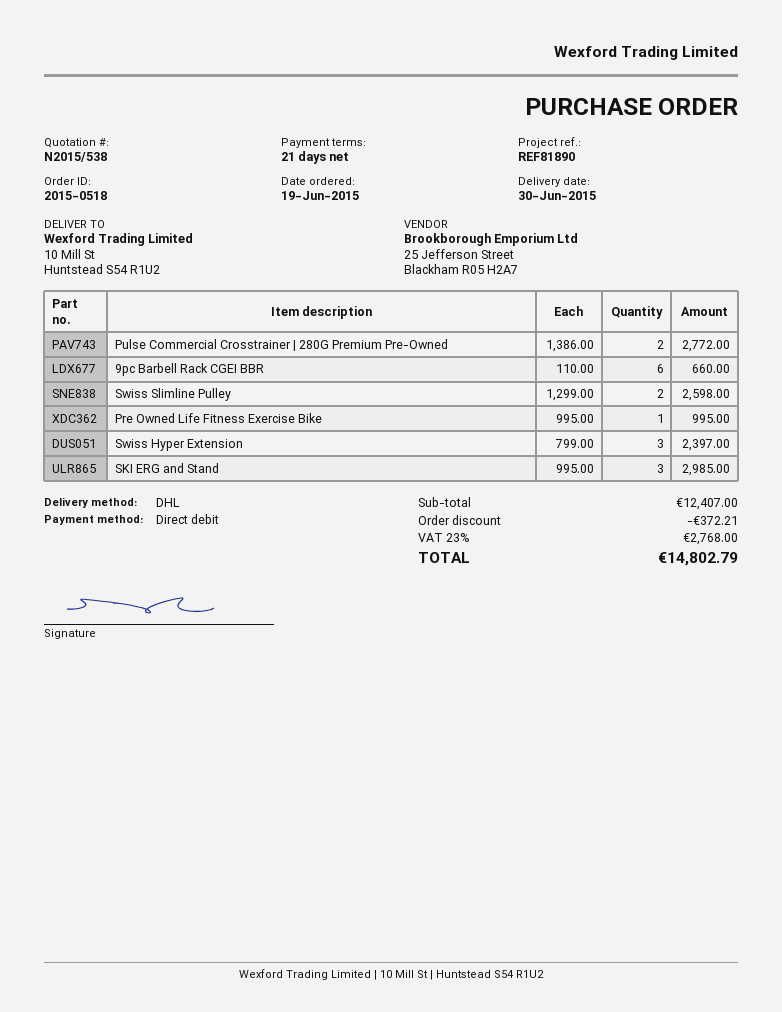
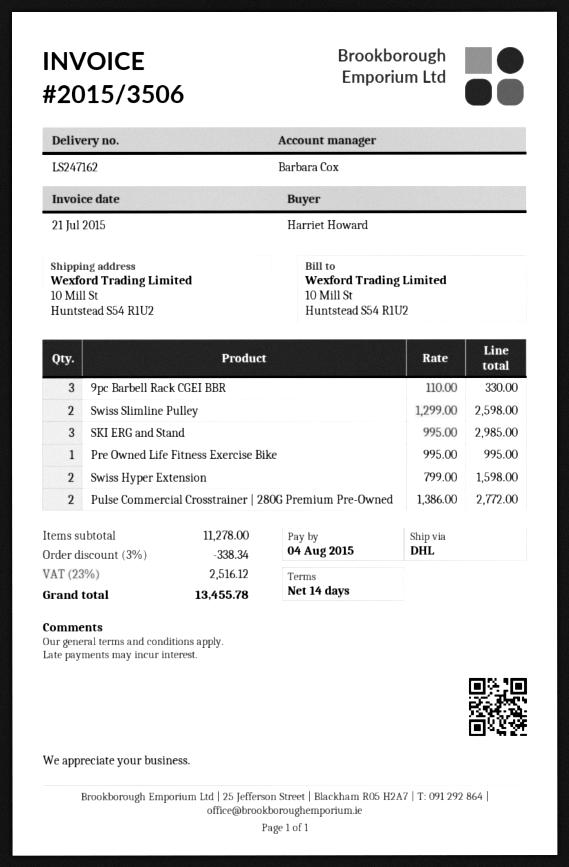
payment terms: 21 days -> 14 days
9pc Barbell Rack CGEI BBR: 6 x 110.00 = 660.00 -> 3 x 110.00 = 330.00
Swiss Hyper Extension: 3 x 799.00 = 2397.00 -> 2 x 799.00 = 1598.00
subtotal: 12407.00 -> 11278.00
discount: 372.21 -> 338.34
tax: 23% = 2768.00 -> 23% = 2516.12
total: 14802.79 -> 13455.78

